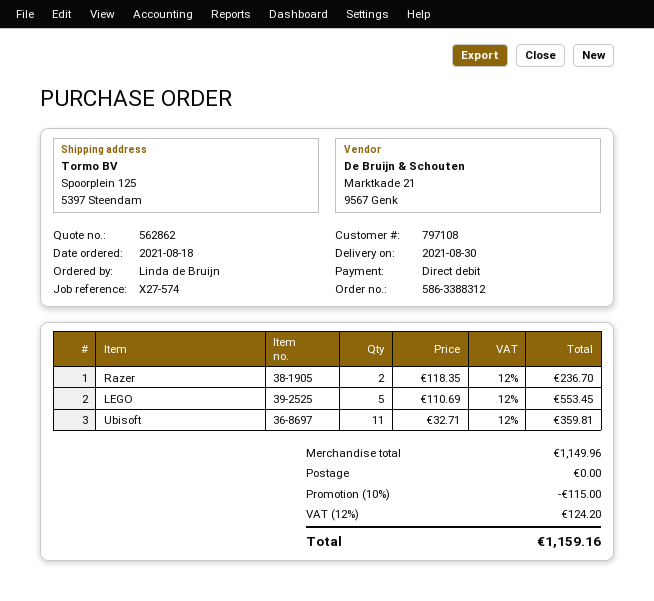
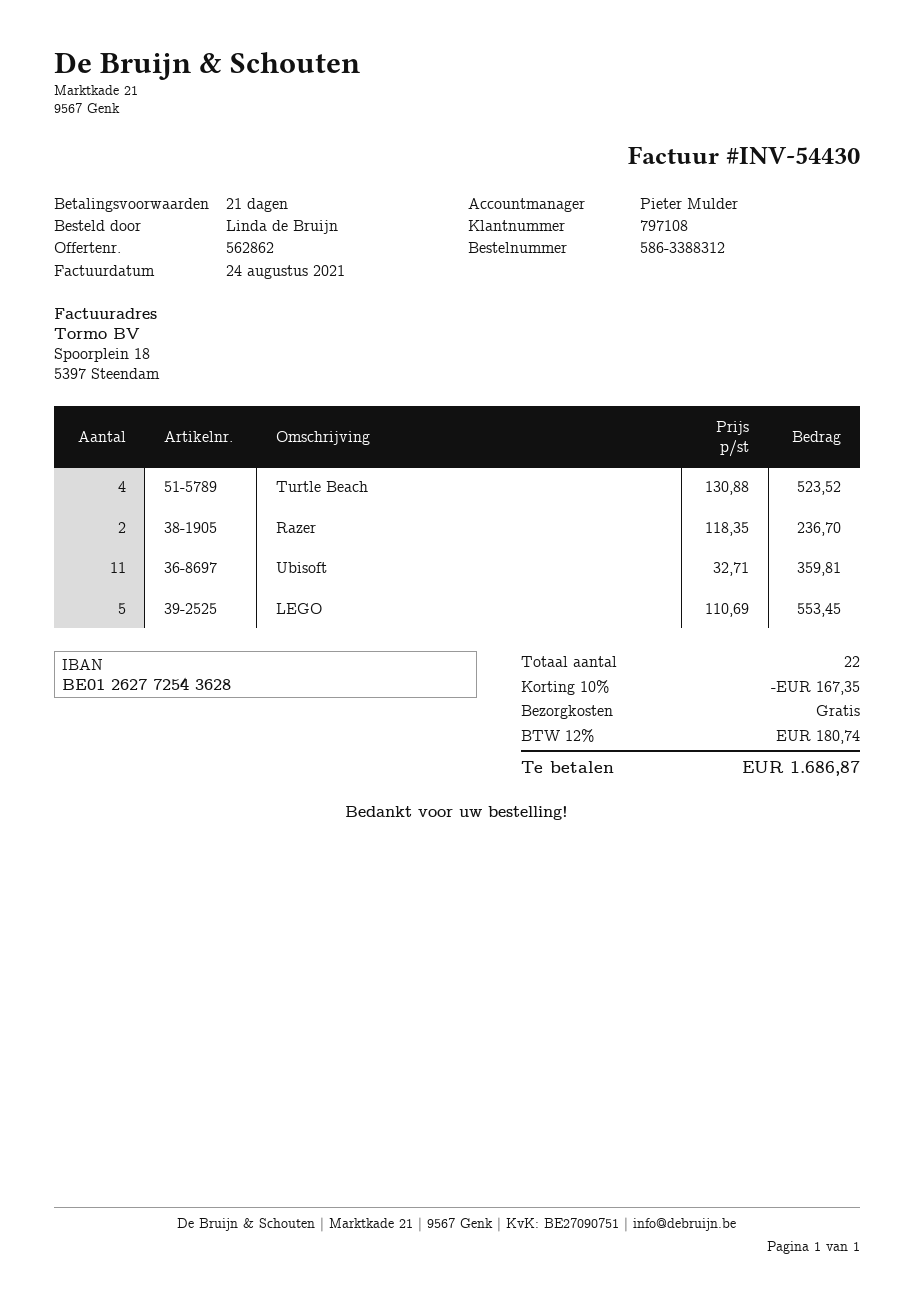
Turtle Beach: none -> 4 x 130.88 = 523.52
discount: 10% = 115.00 -> 10% = 167.35
tax: 12% = 124.20 -> 12% = 180.74
total: 1159.16 -> 1686.87

